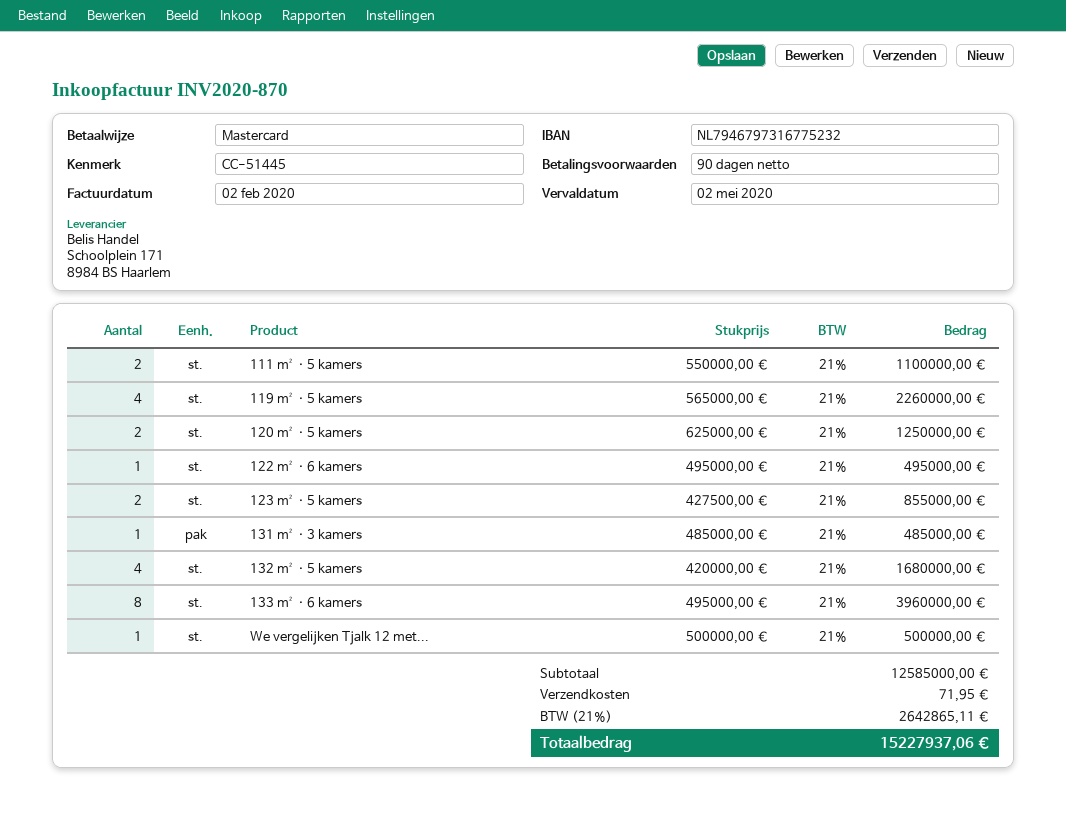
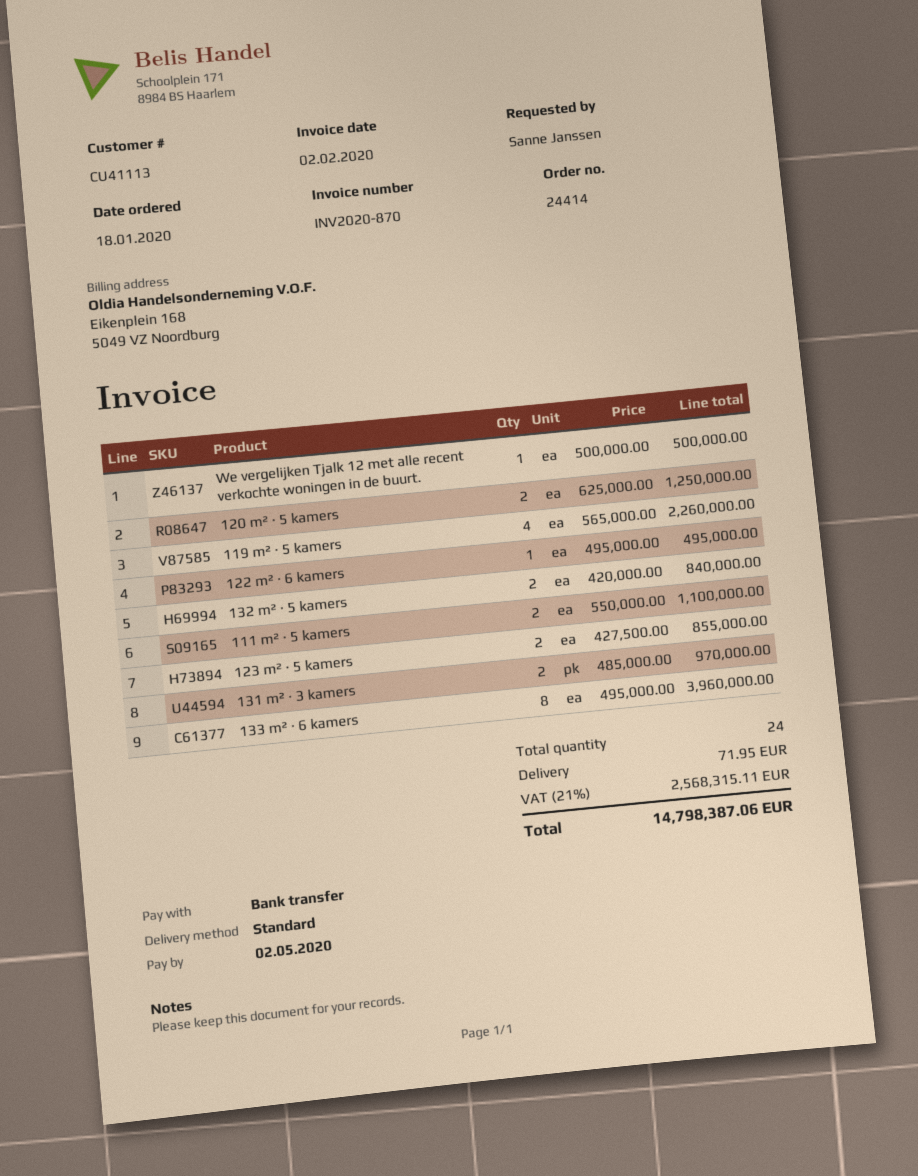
payment method: Mastercard -> bank transfer
131 m² · 3 kamers: 1 x 485000.00 = 485000.00 -> 2 x 485000.00 = 970000.00
132 m² · 5 kamers: 4 x 420000.00 = 1680000.00 -> 2 x 420000.00 = 840000.00
tax: 21% = 2642865.11 -> 21% = 2568315.11
total: 15227937.06 -> 14798387.06

